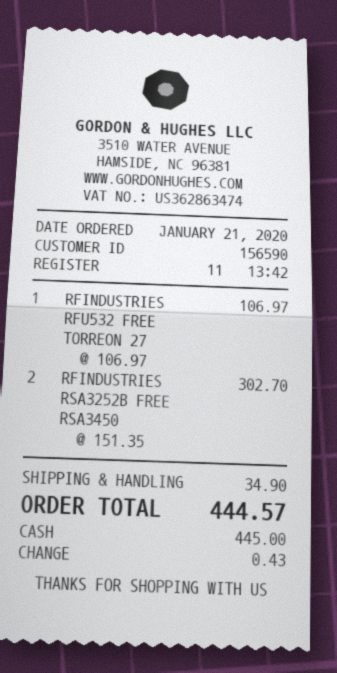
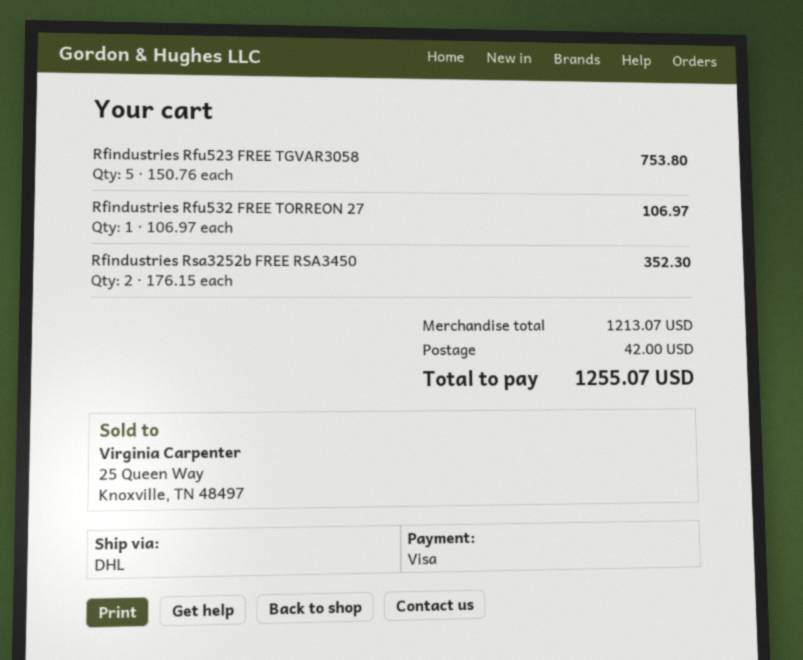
payment method: cash -> Visa
RFINDUSTRIES RSA3252B FREE RSA3450: 2 x 151.35 = 302.70 -> 2 x 176.15 = 352.30
Rfindustries Rfu523 FREE TGVAR3058: none -> 5 x 150.76 = 753.80
shipping: 34.90 -> 42.00
total: 444.57 -> 1255.07

